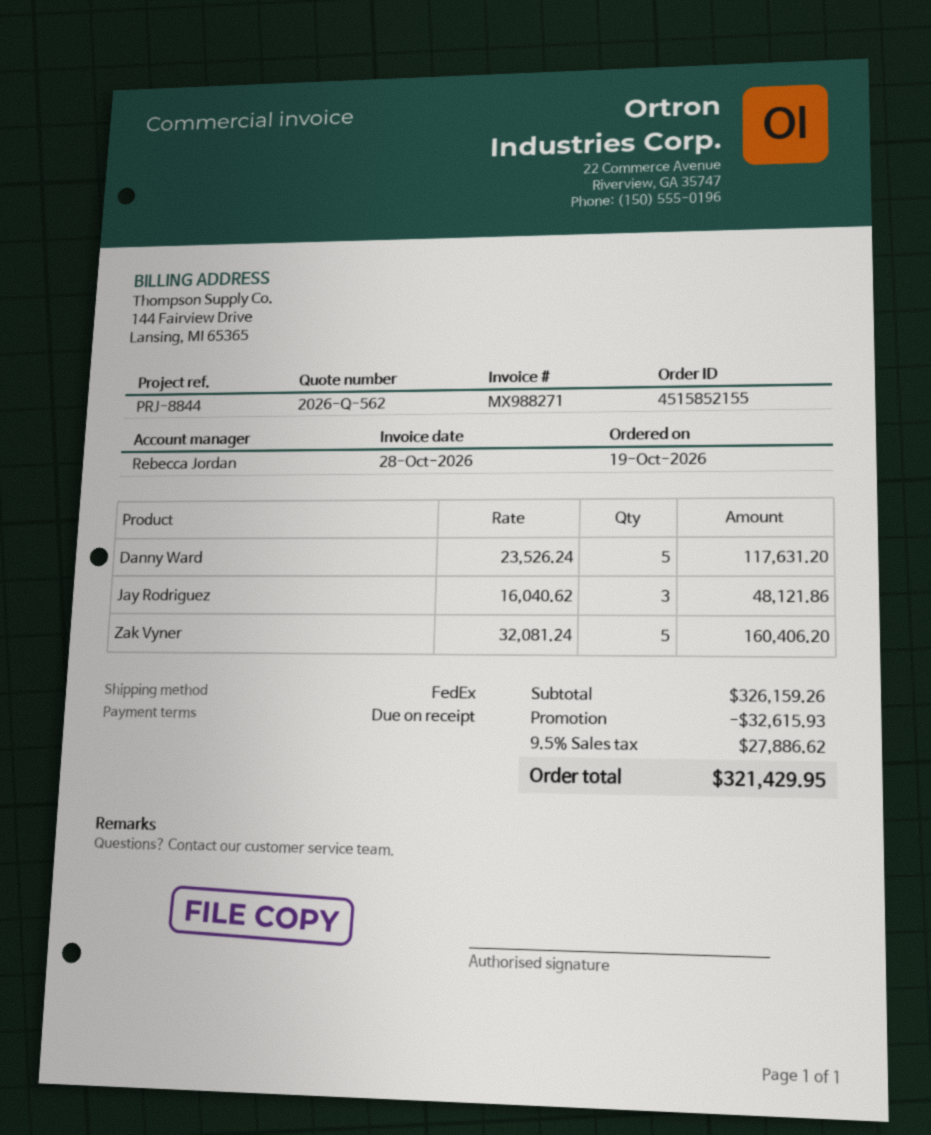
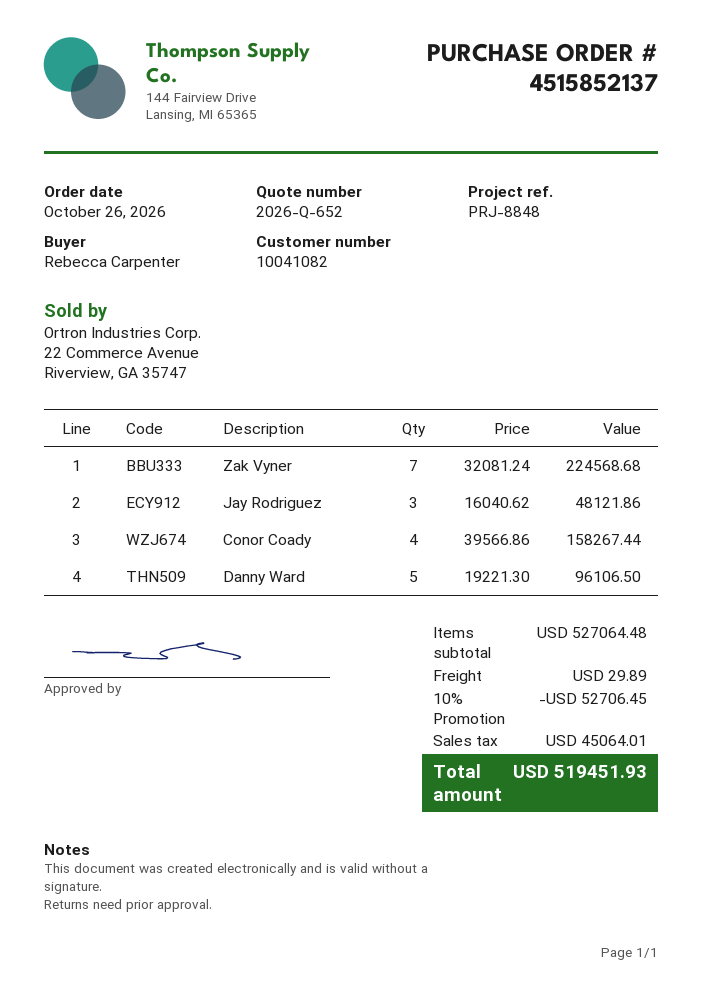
quote number: 2026-Q-562 -> 2026-Q-652
order number: 4515852155 -> 4515852137
order date: 2026-10-19 -> 2026-10-26
reference: PRJ-8844 -> PRJ-8848
Danny Ward: 5 x 23526.24 = 117631.20 -> 5 x 19221.30 = 96106.50
Zak Vyner: 5 x 32081.24 = 160406.20 -> 7 x 32081.24 = 224568.68
Conor Coady: none -> 4 x 39566.86 = 158267.44
subtotal: 326159.26 -> 527064.48
discount: 32615.93 -> 52706.45
shipping: none -> 29.89
tax: 27886.62 -> 45064.01
total: 321429.95 -> 519451.93

